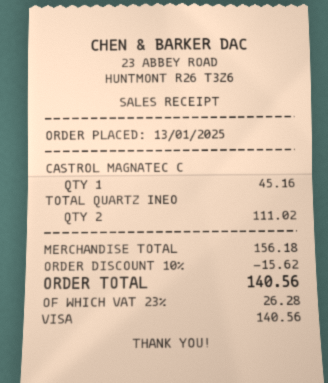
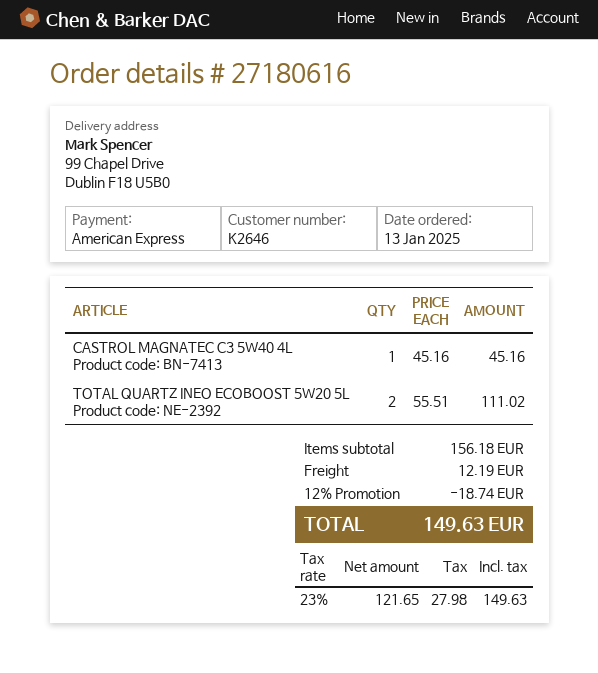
payment method: Visa -> American Express
discount: 10% = 15.62 -> 12% = 18.74
shipping: none -> 12.19
tax: 23% = 26.28 -> 23% = 27.98
total: 140.56 -> 149.63

